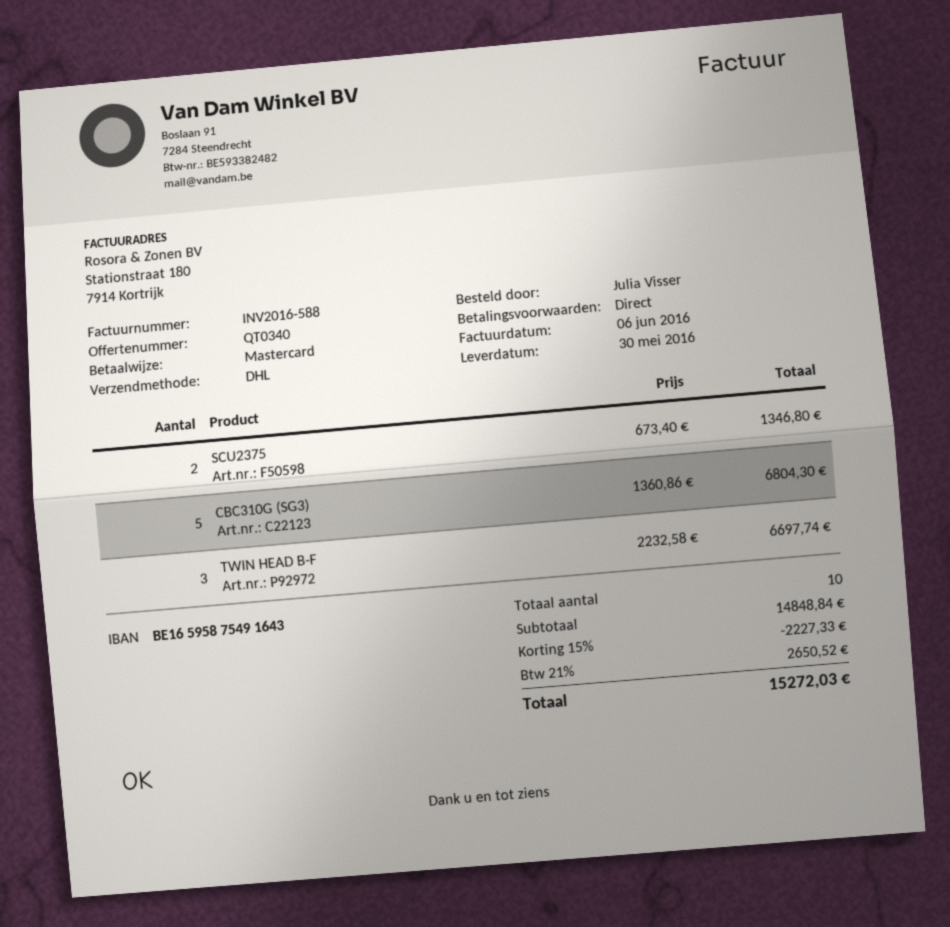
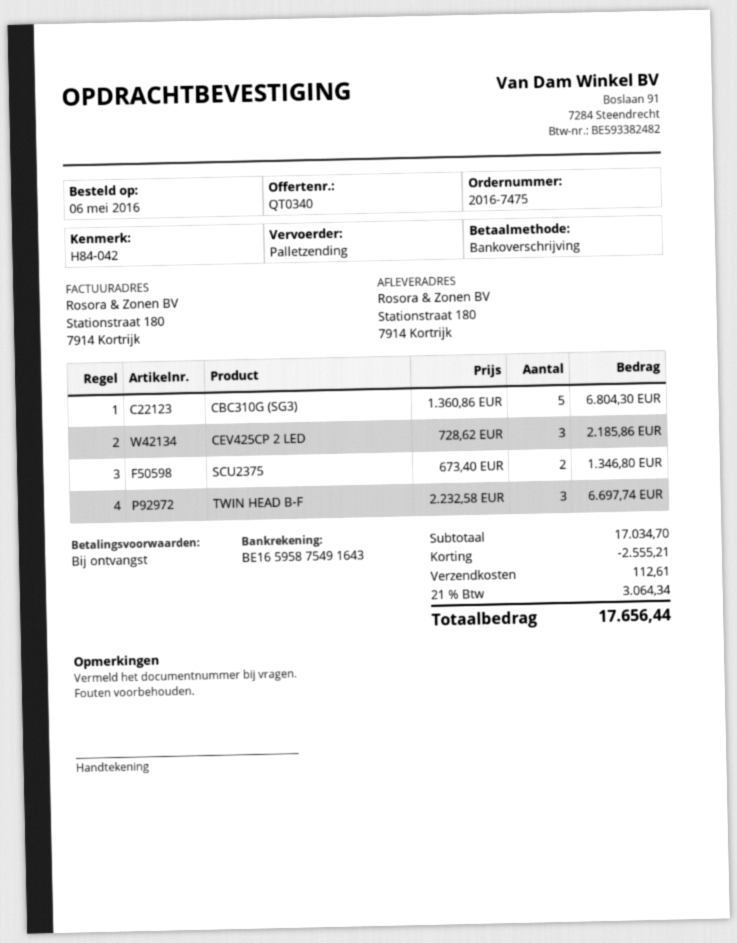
payment method: Mastercard -> bank transfer
shipping method: DHL -> pallet freight
CEV425CP 2 LED: none -> 3 x 728.62 = 2185.86
subtotal: 14848.84 -> 17034.70
discount: 2227.33 -> 2555.21
shipping: none -> 112.61
tax: 21% = 2650.52 -> 21% = 3064.34
total: 15272.03 -> 17656.44

